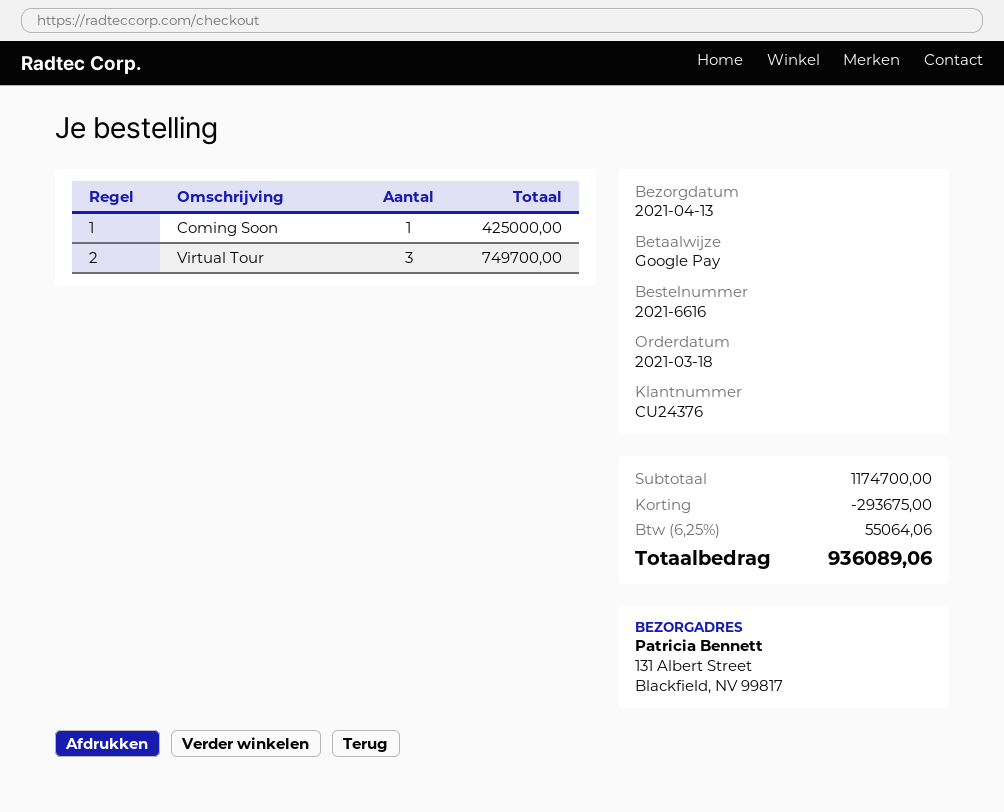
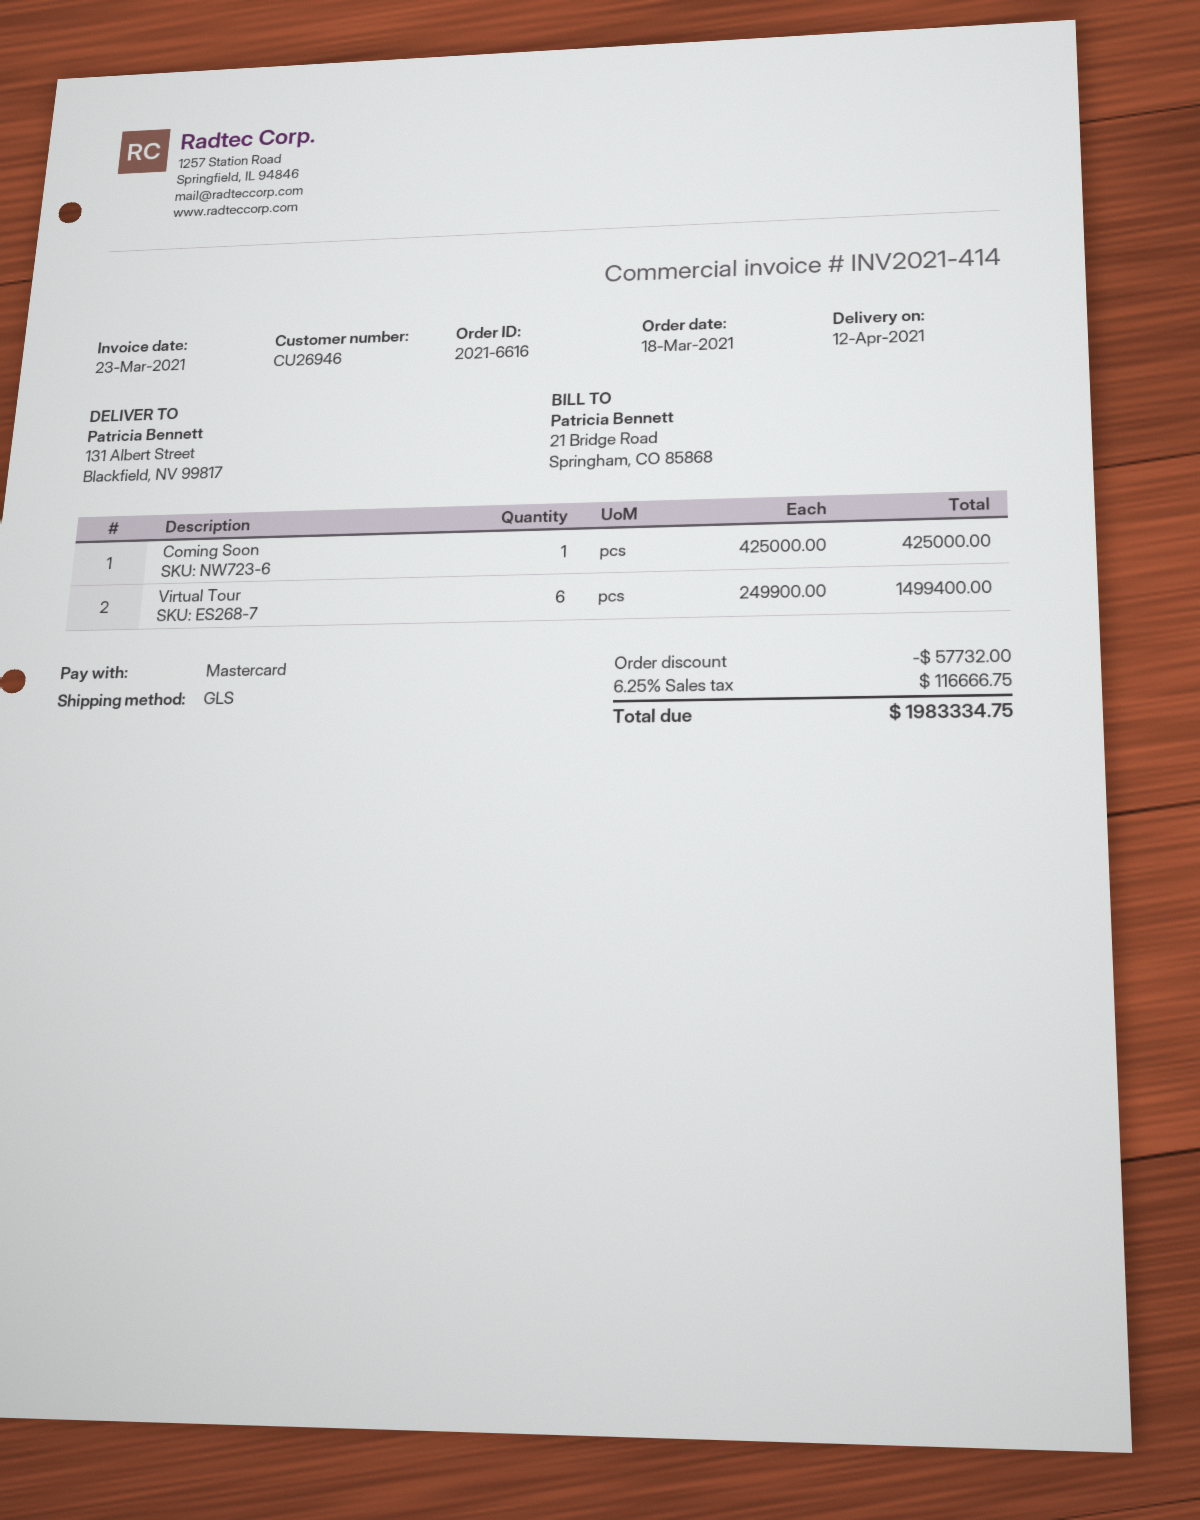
delivery date: 2021-04-13 -> 2021-04-12
customer number: CU24376 -> CU26946
payment method: Google Pay -> Mastercard
Virtual Tour: 3 for 749700.00 -> 6 for 1499400.00
discount: 293675.00 -> 57732.00
tax: 6.25% = 55064.06 -> 6.25% = 116666.75
total: 936089.06 -> 1983334.75

